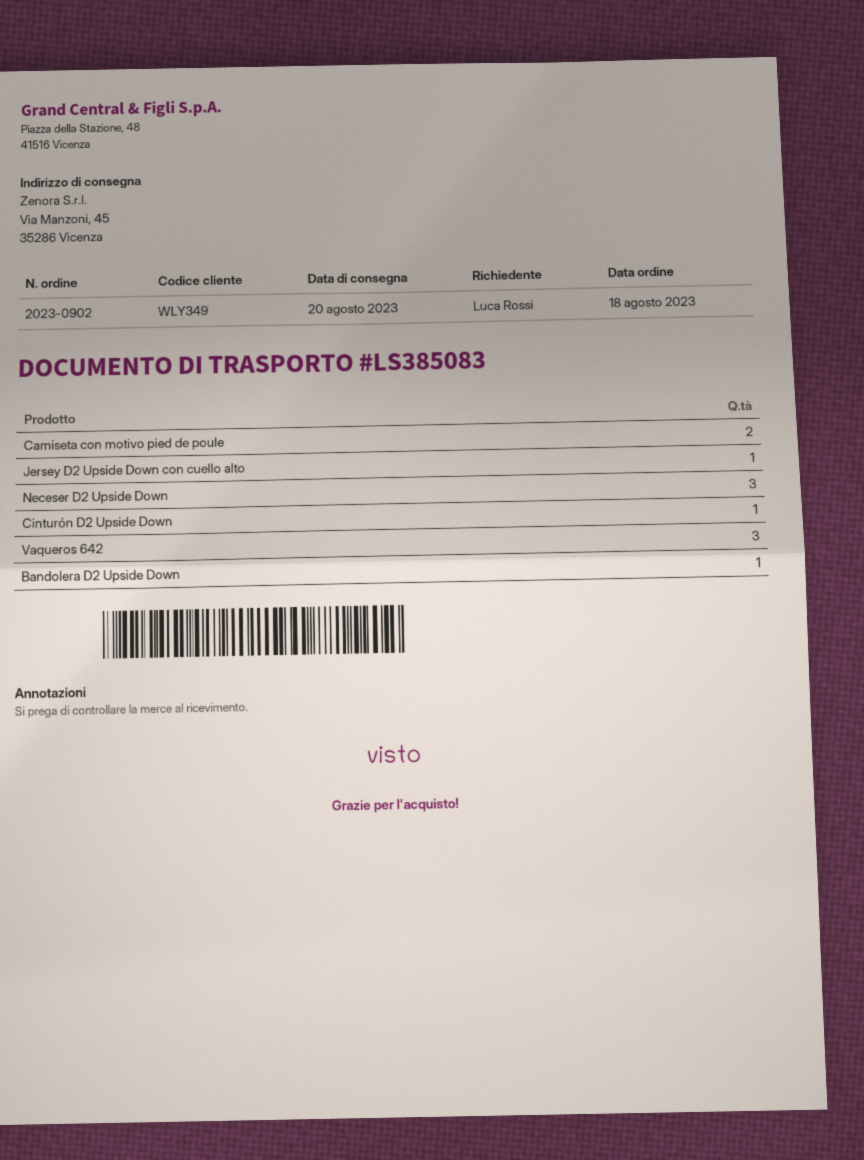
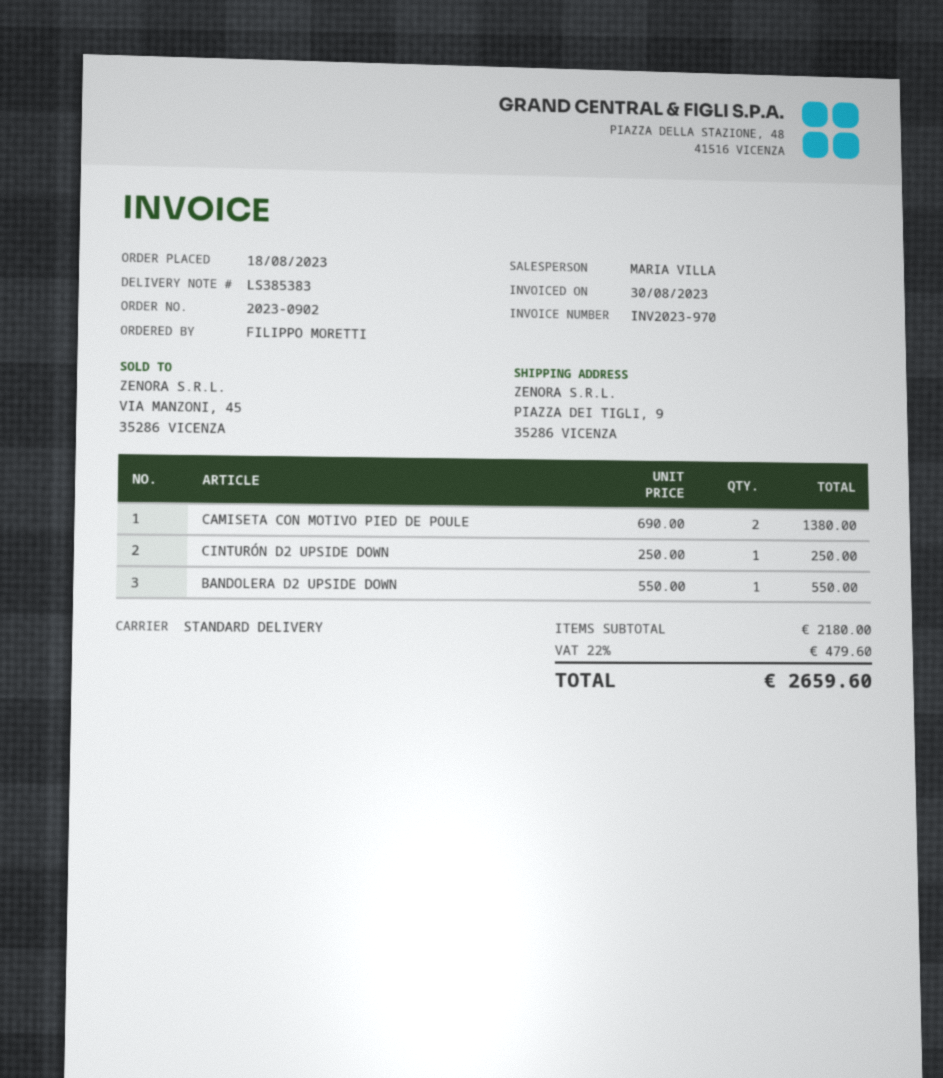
delivery note number: LS385083 -> LS385383
ordered by: Luca Rossi -> FILIPPO MORETTI
ship to: Via Manzoni, 45, 35286 Vicenza -> PIAZZA DEI TIGLI, 9, 35286 VICENZA
Jersey D2 Upside Down con cuello alto: 1 -> none
Neceser D2 Upside Down: 3 -> none
Vaqueros 642: 3 -> none

